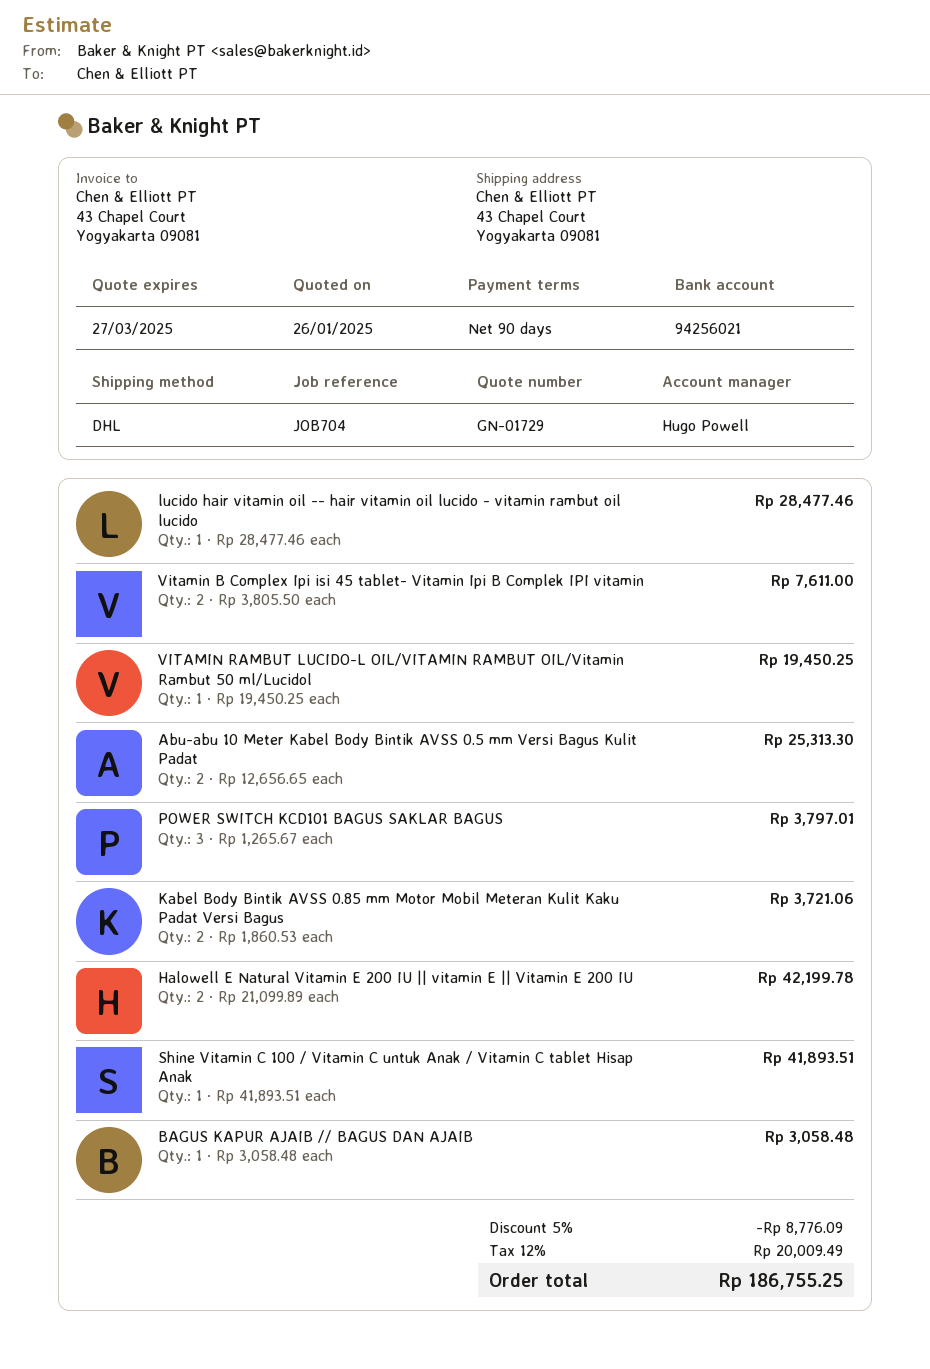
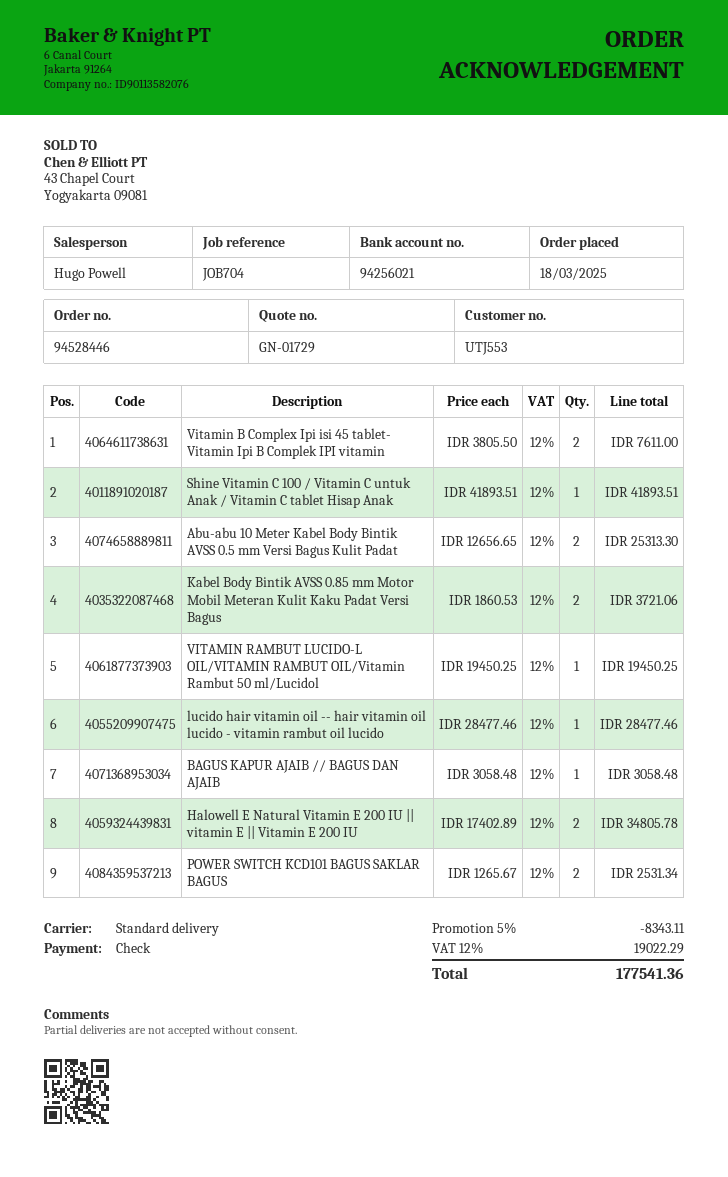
shipping method: DHL -> standard
POWER SWITCH KCD101 BAGUS SAKLAR BAGUS: 3 x 1265.67 = 3797.01 -> 2 x 1265.67 = 2531.34
Halowell E Natural Vitamin E 200 IU || vitamin E || Vitamin E 200 IU: 2 x 21099.89 = 42199.78 -> 2 x 17402.89 = 34805.78
discount: 5% = 8776.09 -> 5% = 8343.11
tax: 12% = 20009.49 -> 12% = 19022.29
total: 186755.25 -> 177541.36

